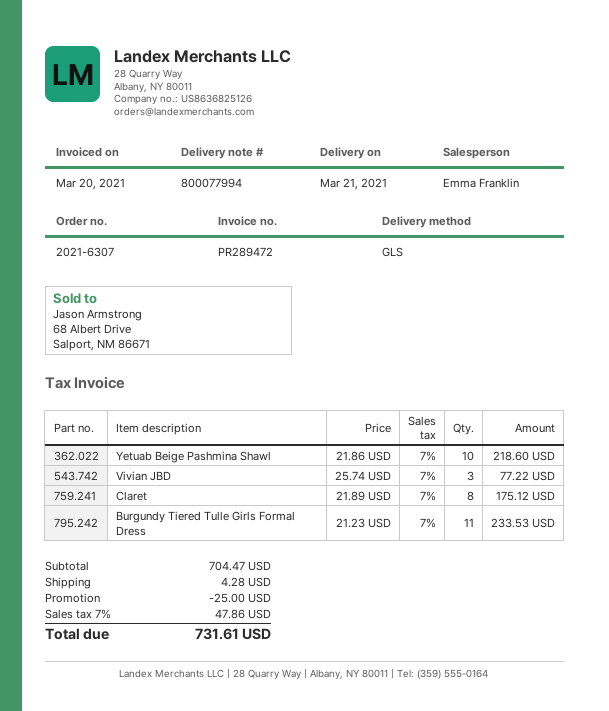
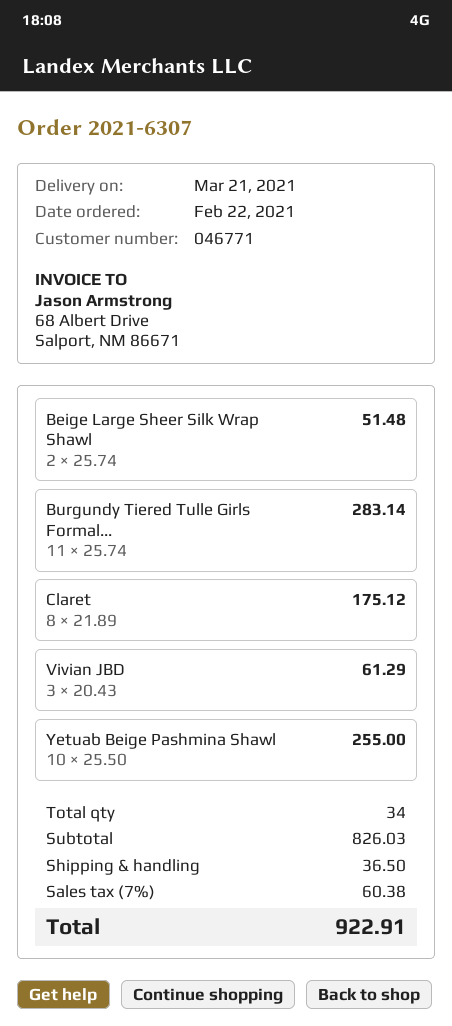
Yetuab Beige Pashmina Shawl: 10 x 21.86 = 218.60 -> 10 x 25.50 = 255.00
Vivian JBD: 3 x 25.74 = 77.22 -> 3 x 20.43 = 61.29
Burgundy Tiered Tulle Girls Formal Dress: 11 x 21.23 = 233.53 -> 11 x 25.74 = 283.14
Beige Large Sheer Silk Wrap Shawl: none -> 2 x 25.74 = 51.48
subtotal: 704.47 -> 826.03
discount: 25.00 -> none
shipping: 4.28 -> 36.50
tax: 7% = 47.86 -> 7% = 60.38
total: 731.61 -> 922.91

